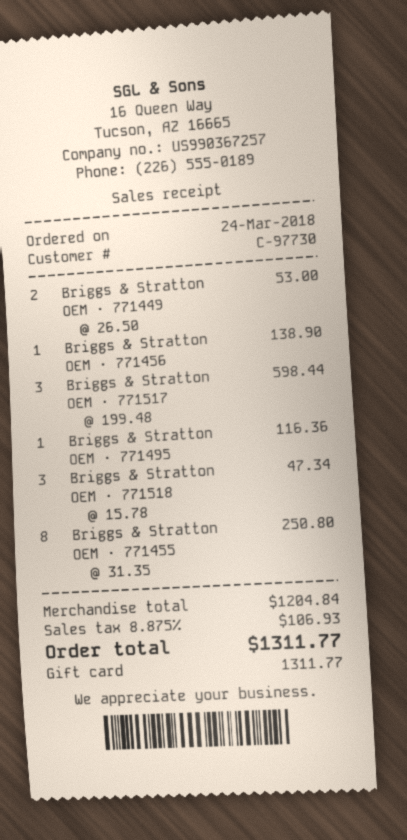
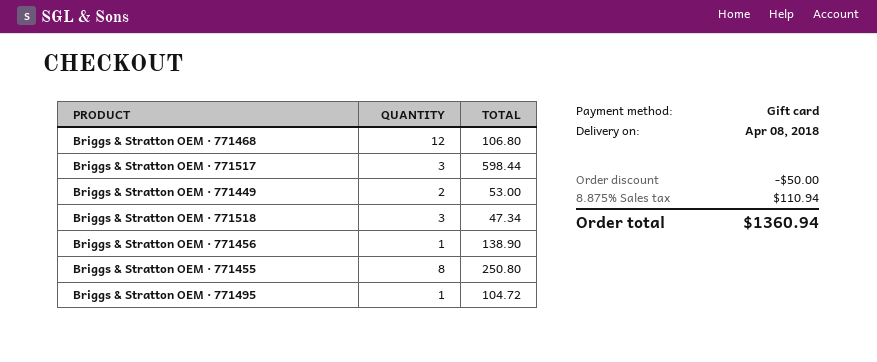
Briggs & Stratton OEM · 771495: 1 for 116.36 -> 1 for 104.72
Briggs & Stratton OEM · 771468: none -> 12 for 106.80
discount: none -> 50.00
tax: 8.875% = 106.93 -> 8.875% = 110.94
total: 1311.77 -> 1360.94

